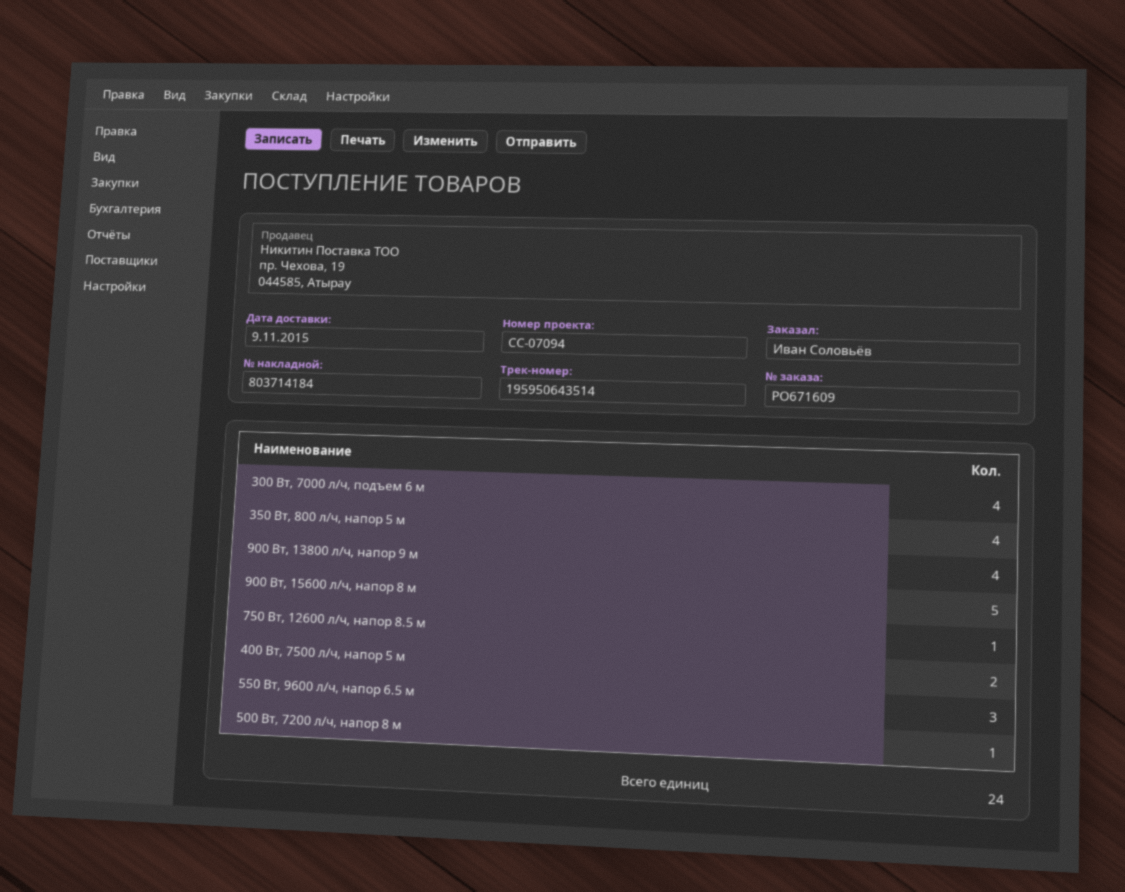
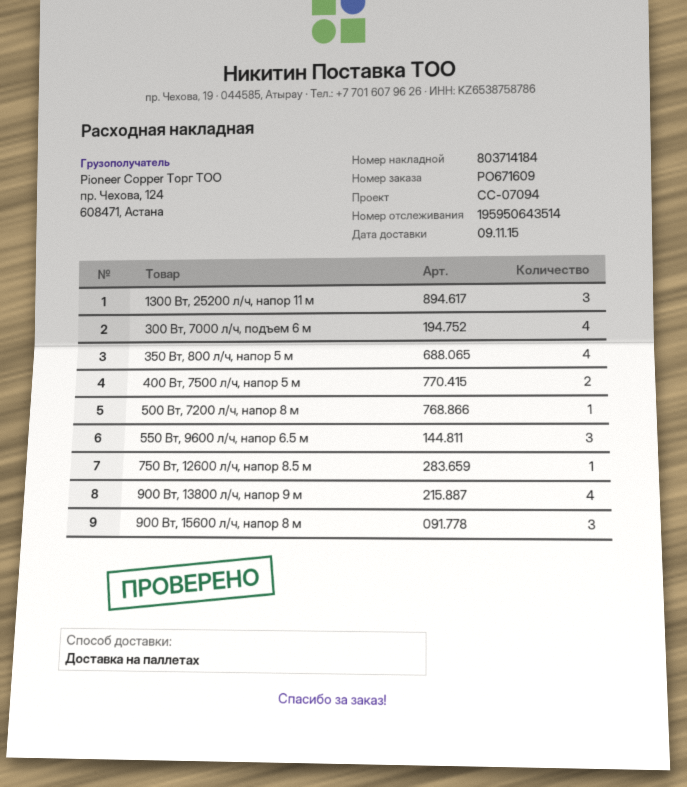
900 Вт, 15600 л/ч, напор 8 м: 5 -> 3
1300 Вт, 25200 л/ч, напор 11 м: none -> 3

